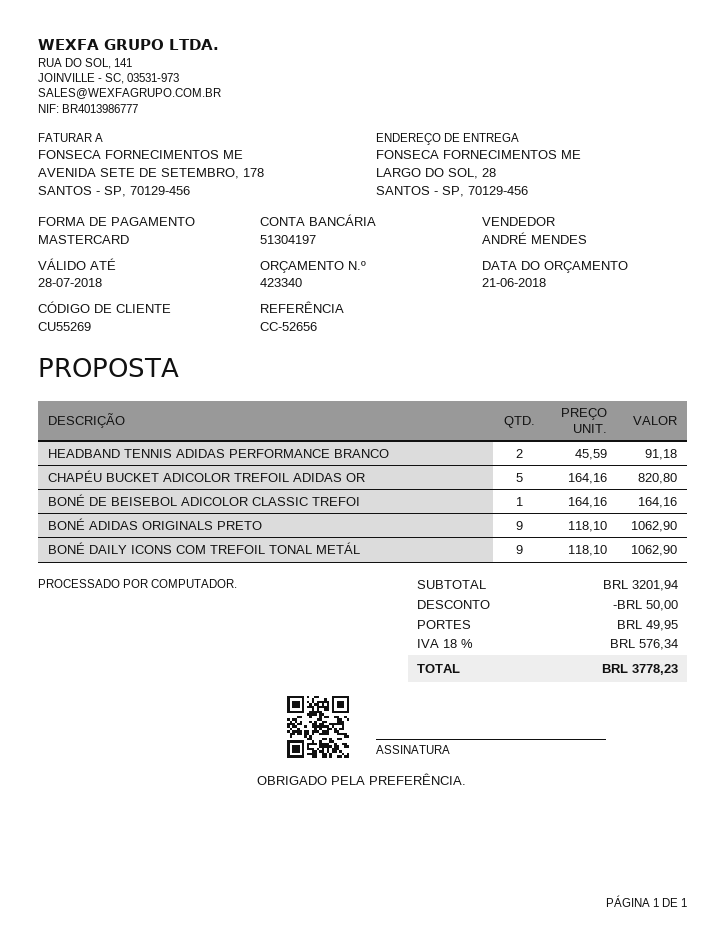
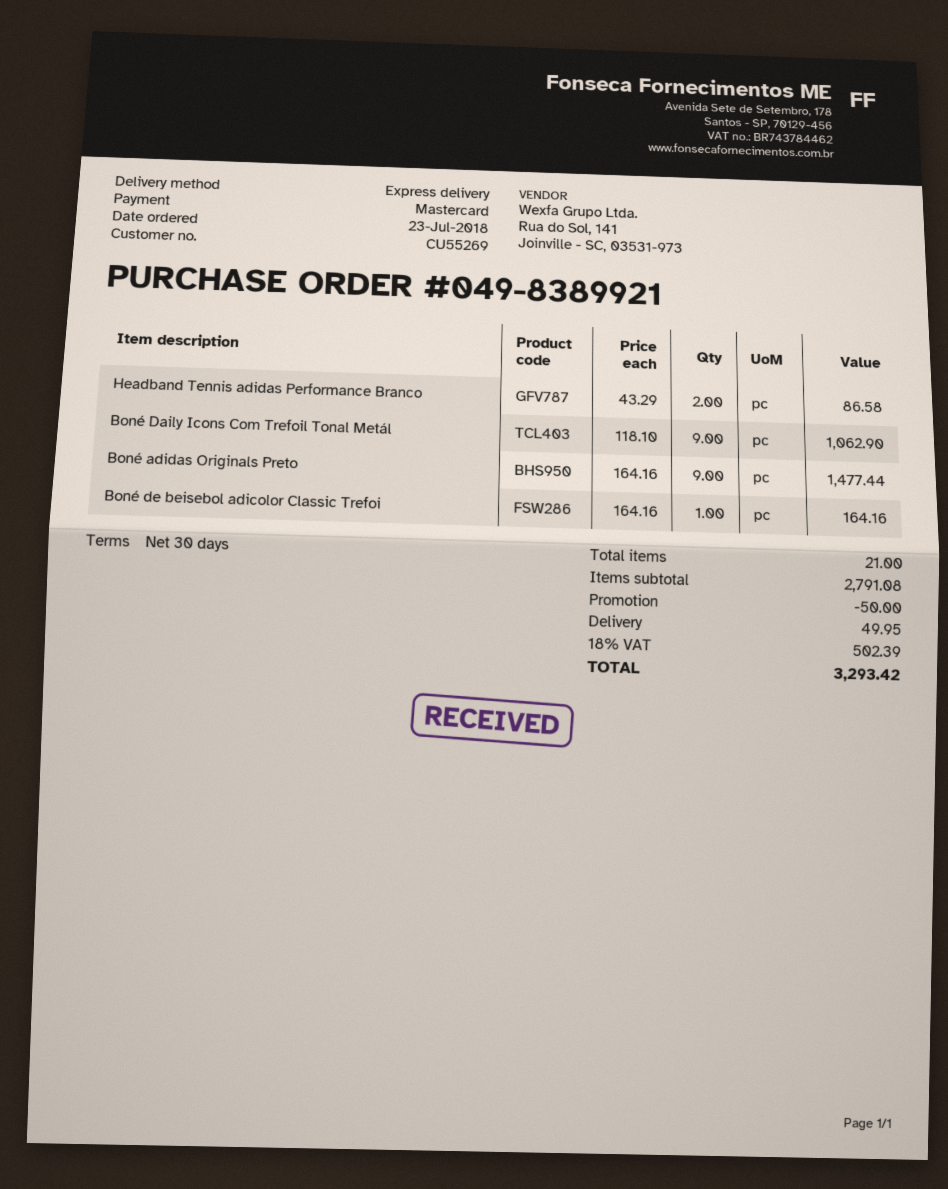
HEADBAND TENNIS ADIDAS PERFORMANCE BRANCO: 2 x 45.59 = 91.18 -> 2 x 43.29 = 86.58
CHAPÉU BUCKET ADICOLOR TREFOIL ADIDAS OR: 5 x 164.16 = 820.80 -> none
BONÉ ADIDAS ORIGINALS PRETO: 9 x 118.10 = 1062.90 -> 9 x 164.16 = 1477.44
subtotal: 3201.94 -> 2791.08
tax: 18% = 576.34 -> 18% = 502.39
total: 3778.23 -> 3293.42

